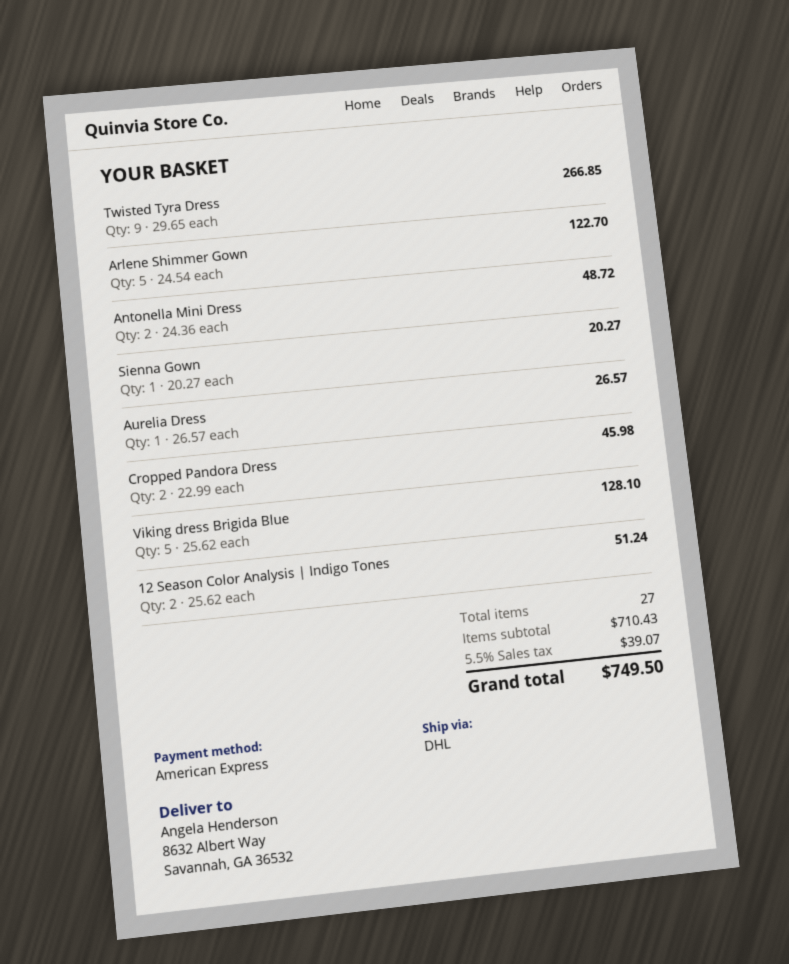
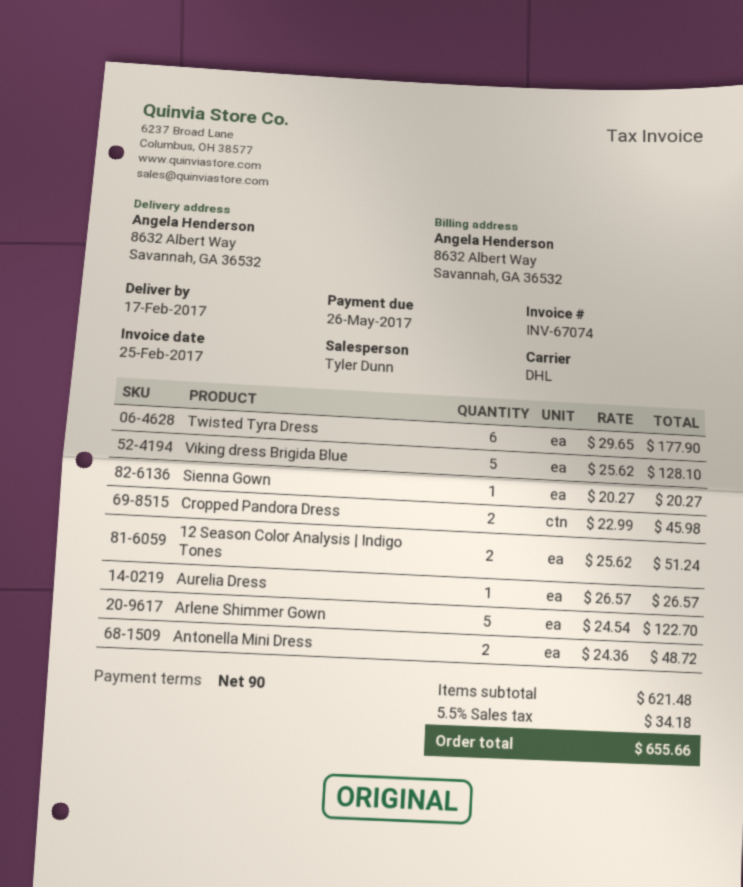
Twisted Tyra Dress: 9 x 29.65 = 266.85 -> 6 x 29.65 = 177.90
subtotal: 710.43 -> 621.48
tax: 5.5% = 39.07 -> 5.5% = 34.18
total: 749.50 -> 655.66

